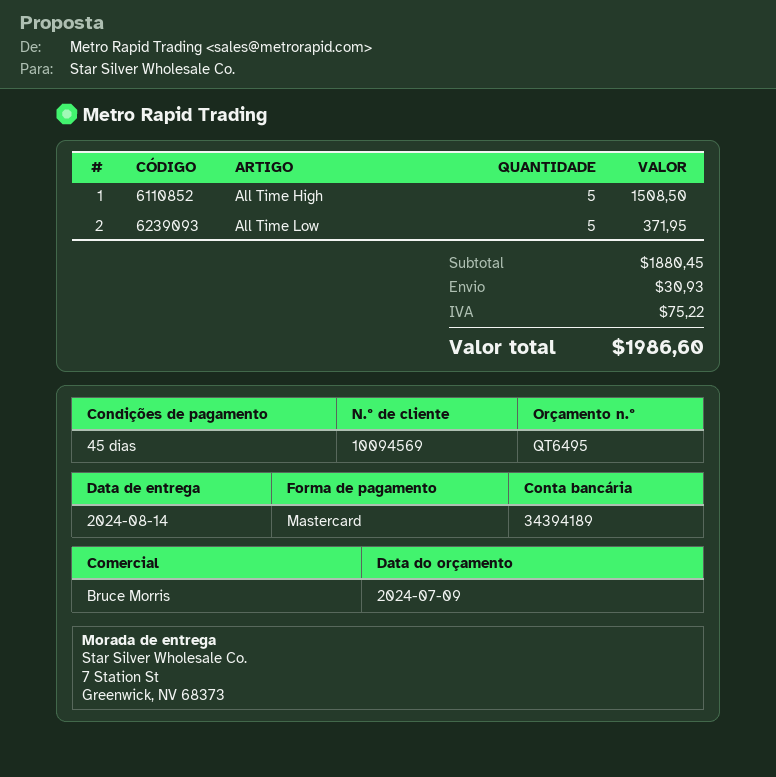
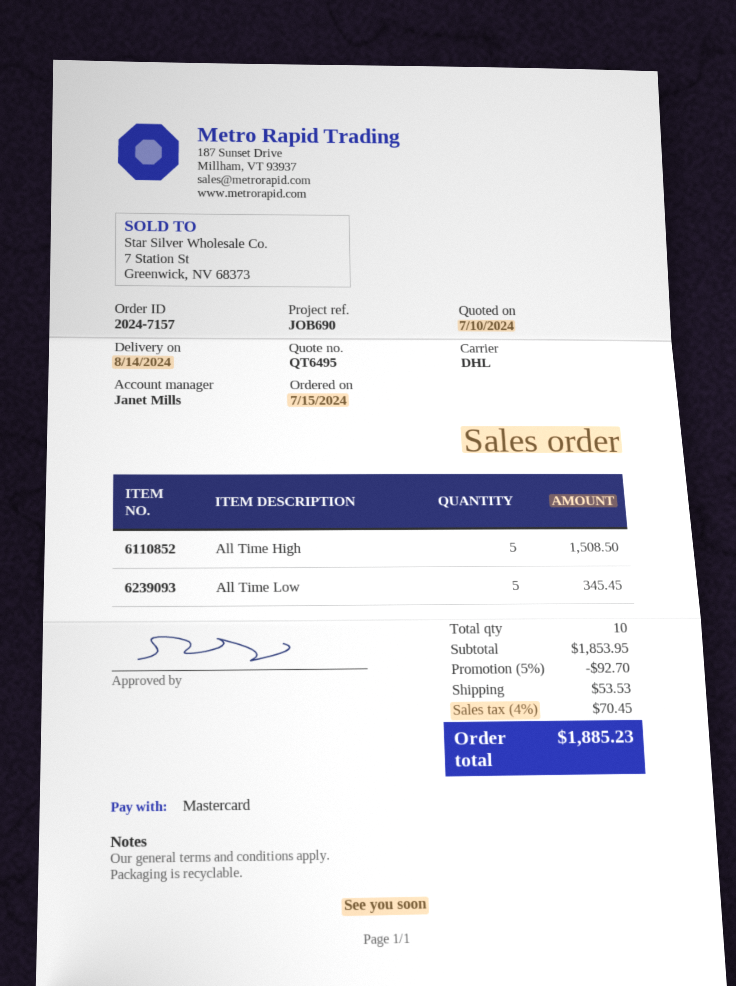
quote date: 2024-07-09 -> 2024-07-10
sales rep: Bruce Morris -> Janet Mills
All Time Low: 5 for 371.95 -> 5 for 345.45
subtotal: 1880.45 -> 1853.95
discount: none -> 5% = 92.70
shipping: 30.93 -> 53.53
tax: 75.22 -> 70.45
total: 1986.60 -> 1885.23

